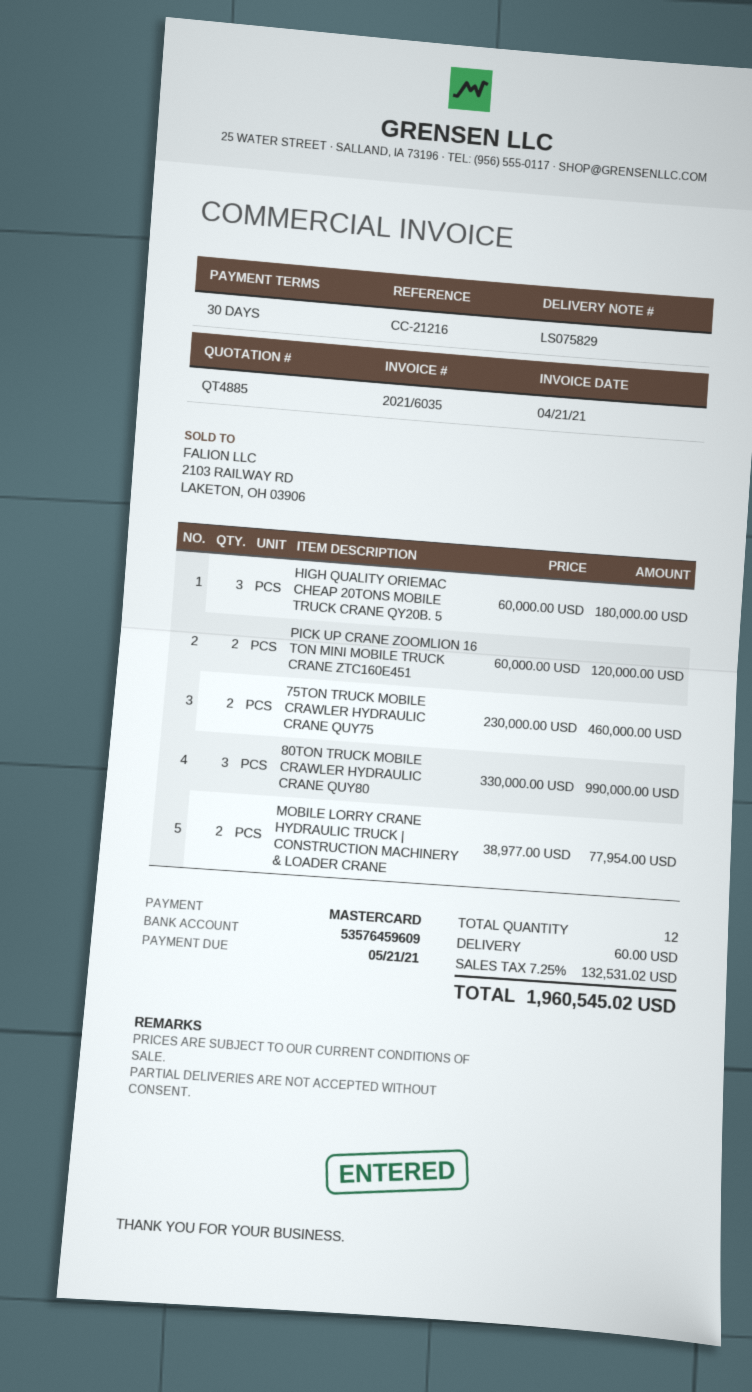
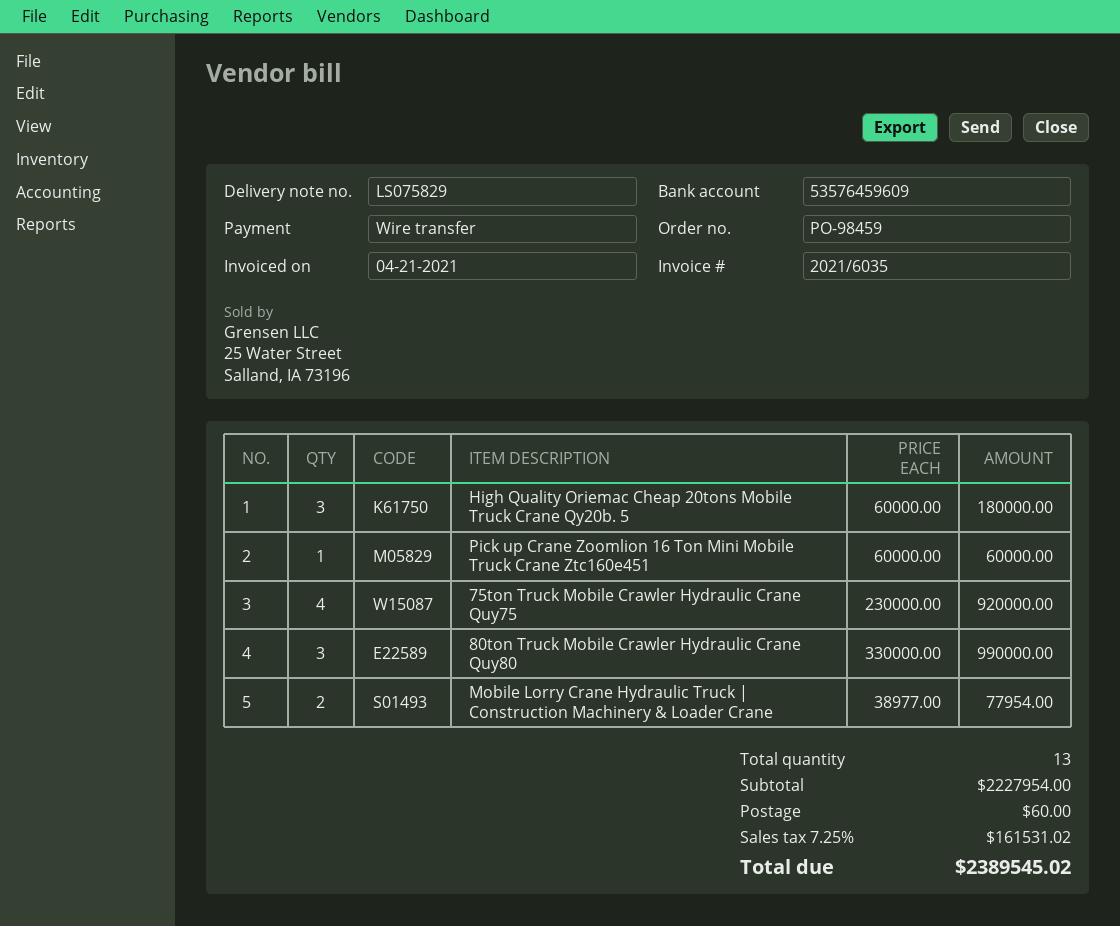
payment method: Mastercard -> bank transfer
PICK UP CRANE ZOOMLION 16 TON MINI MOBILE TRUCK CRANE ZTC160E451: 2 x 60000.00 = 120000.00 -> 1 x 60000.00 = 60000.00
75TON TRUCK MOBILE CRAWLER HYDRAULIC CRANE QUY75: 2 x 230000.00 = 460000.00 -> 4 x 230000.00 = 920000.00
total quantity: 12 -> 13
tax: 7.25% = 132531.02 -> 7.25% = 161531.02
total: 1960545.02 -> 2389545.02

